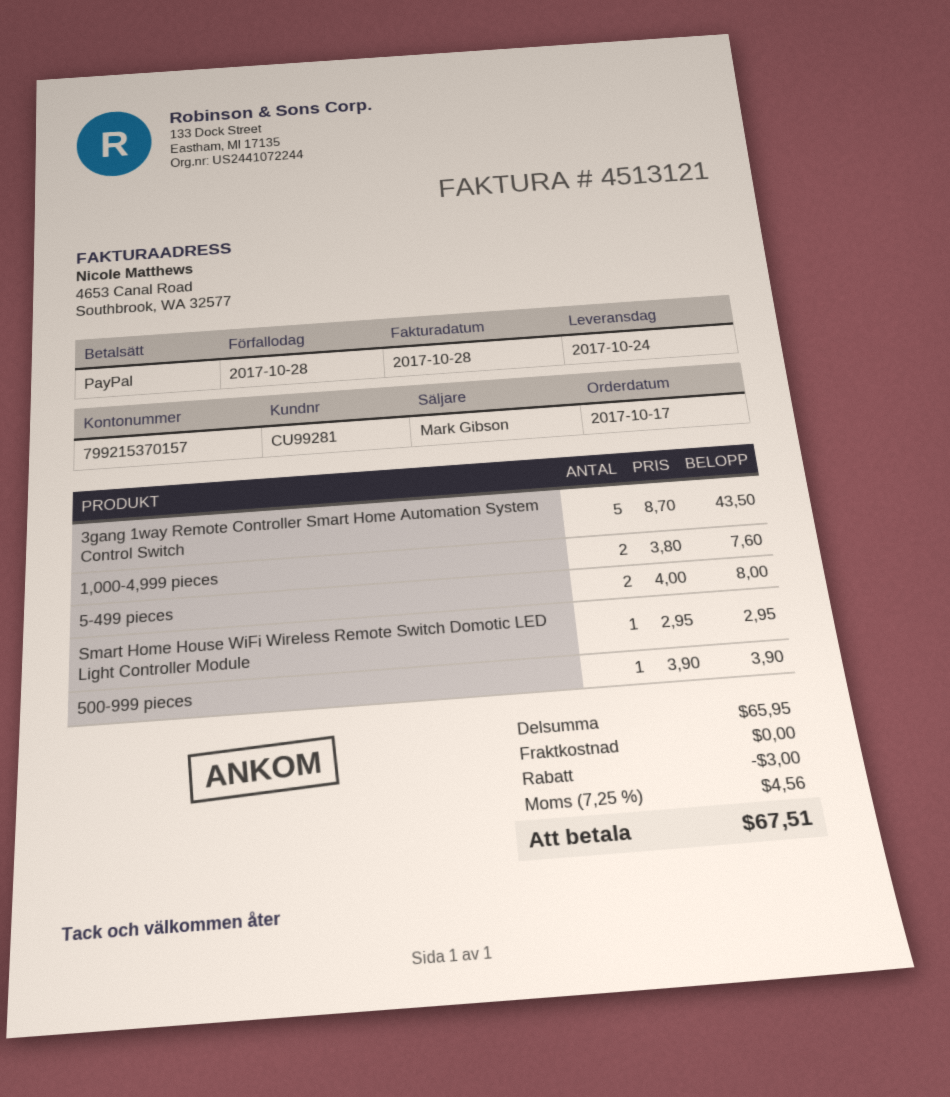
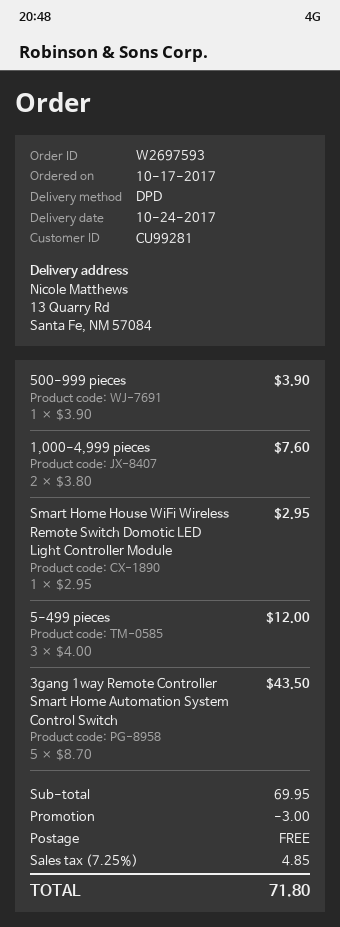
5-499 pieces: 2 x 4.00 = 8.00 -> 3 x 4.00 = 12.00
subtotal: 65.95 -> 69.95
tax: 7.25% = 4.56 -> 7.25% = 4.85
total: 67.51 -> 71.80

